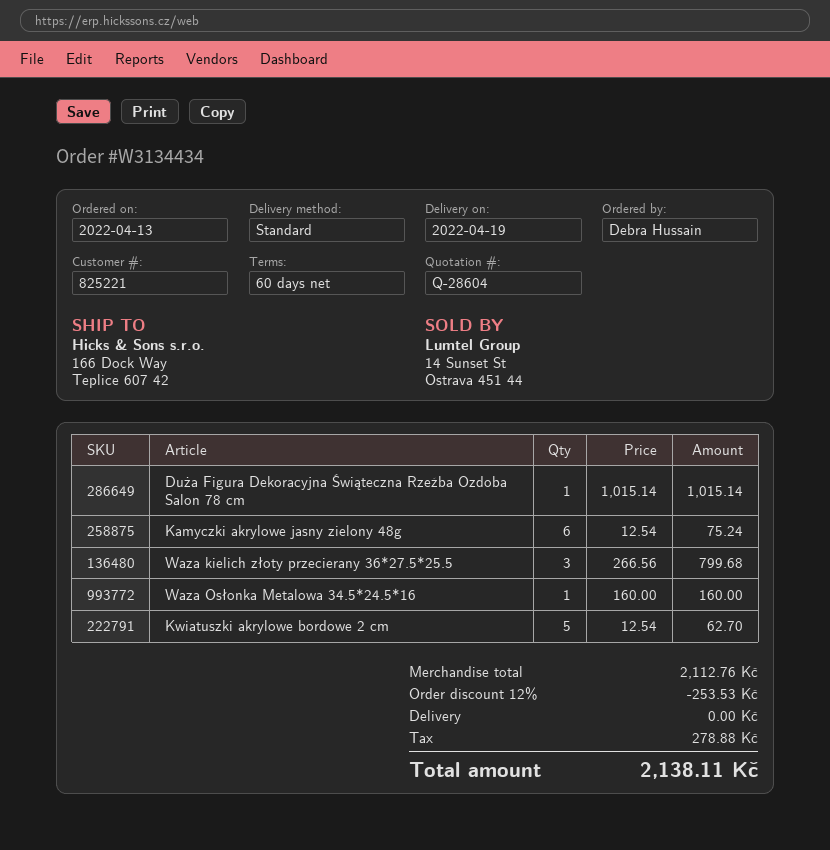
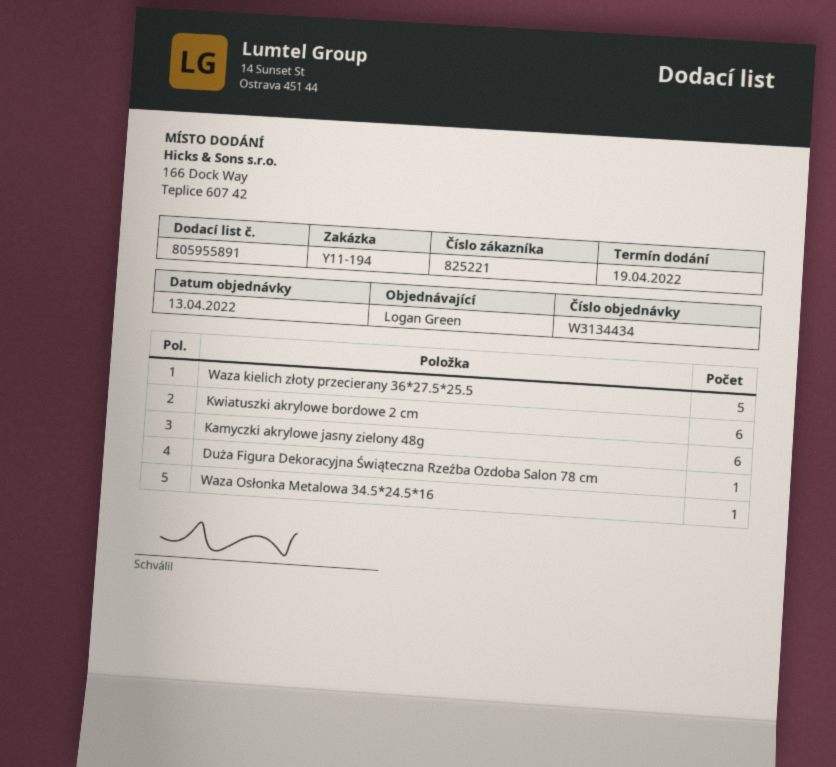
ordered by: Debra Hussain -> Logan Green
Waza kielich złoty przecierany 36*27.5*25.5: 3 -> 5
Kwiatuszki akrylowe bordowe 2 cm: 5 -> 6

